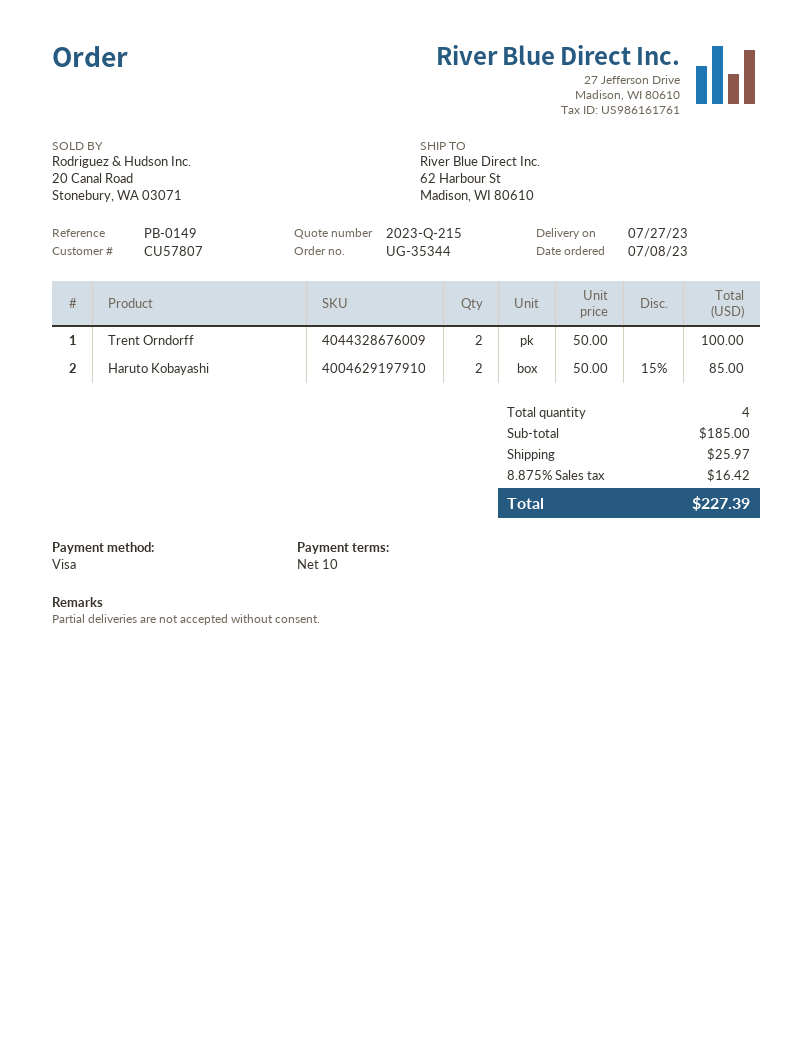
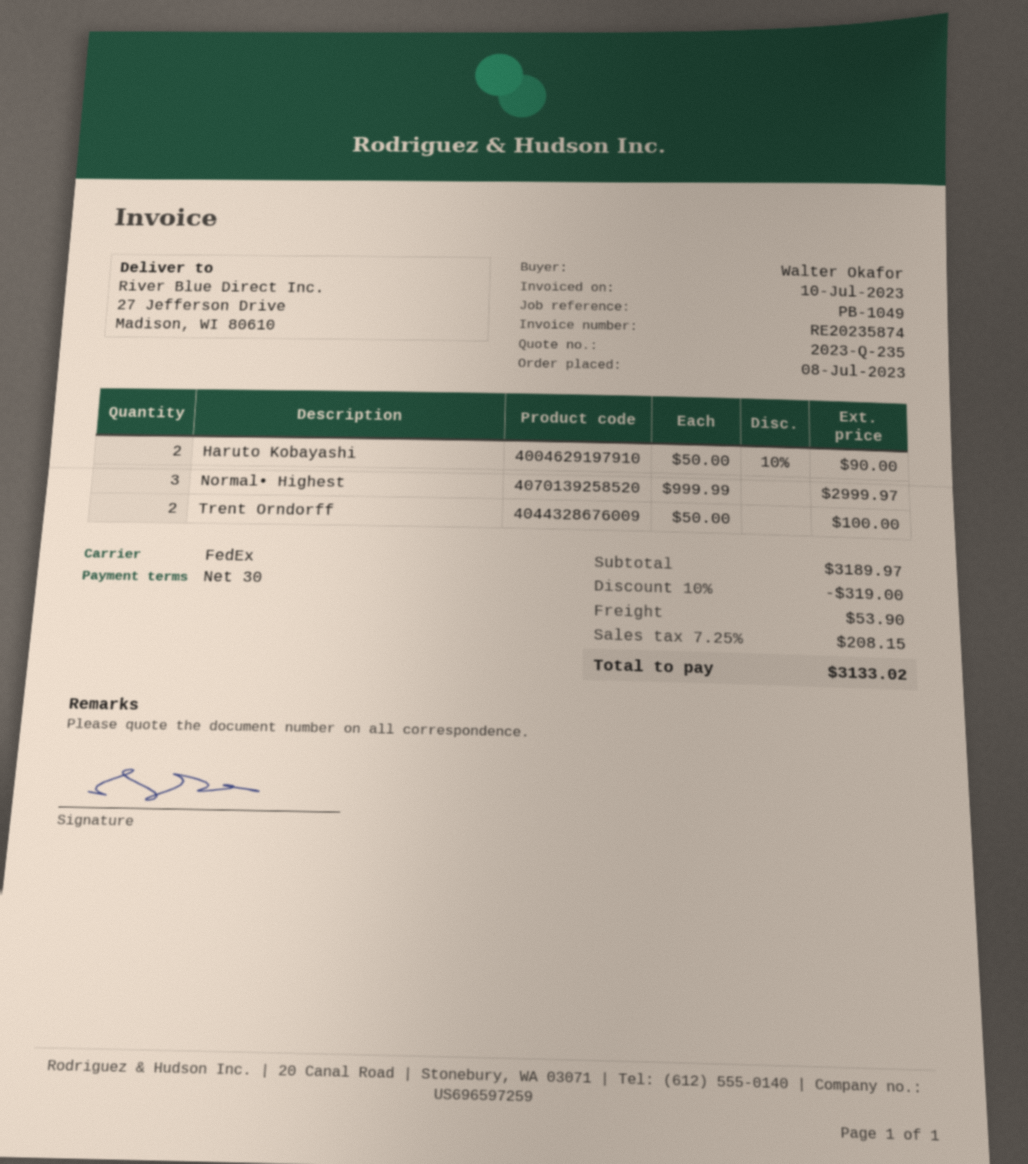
quote number: 2023-Q-215 -> 2023-Q-235
payment terms: 10 days -> 30 days
reference: PB-0149 -> PB-1049
ship to: 62 Harbour St, Madison, WI 80610 -> 27 Jefferson Drive, Madison, WI 80610
Haruto Kobayashi: 2 x 50.00 - 15% = 85.00 -> 2 x 50.00 - 10% = 90.00
Normal• Highest: none -> 3 x 999.99 = 2999.97
subtotal: 185.00 -> 3189.97
discount: none -> 10% = 319.00
shipping: 25.97 -> 53.90
tax: 8.875% = 16.42 -> 7.25% = 208.15
total: 227.39 -> 3133.02

